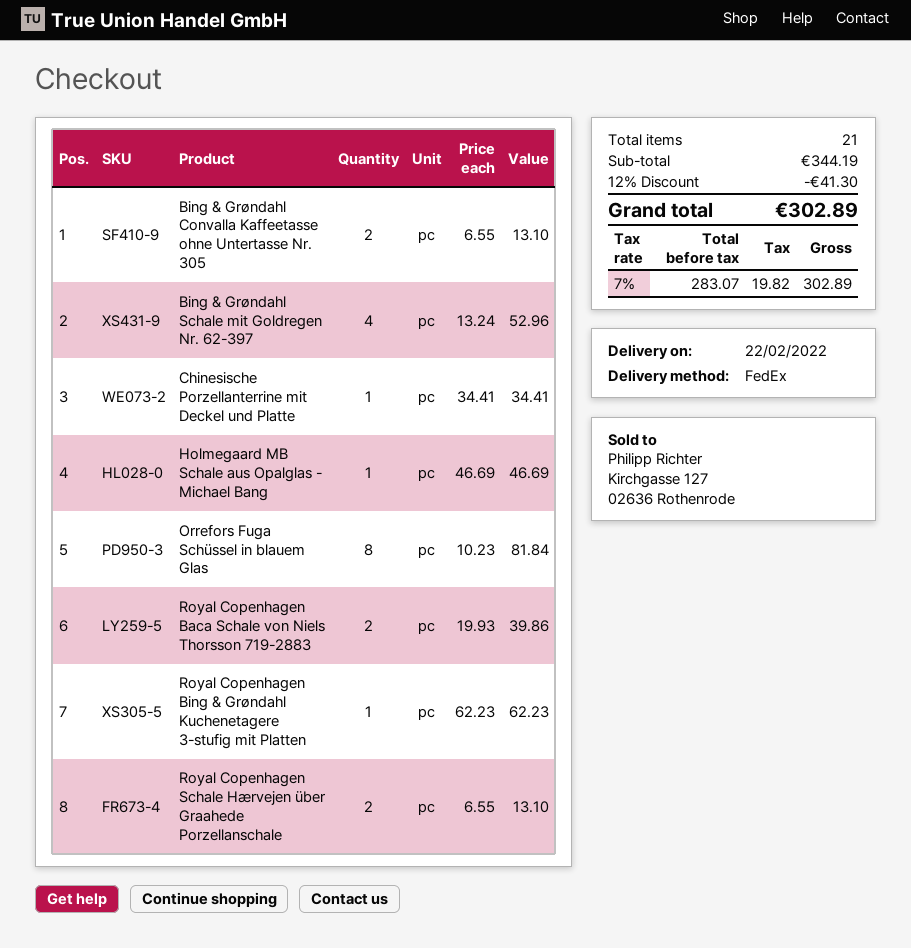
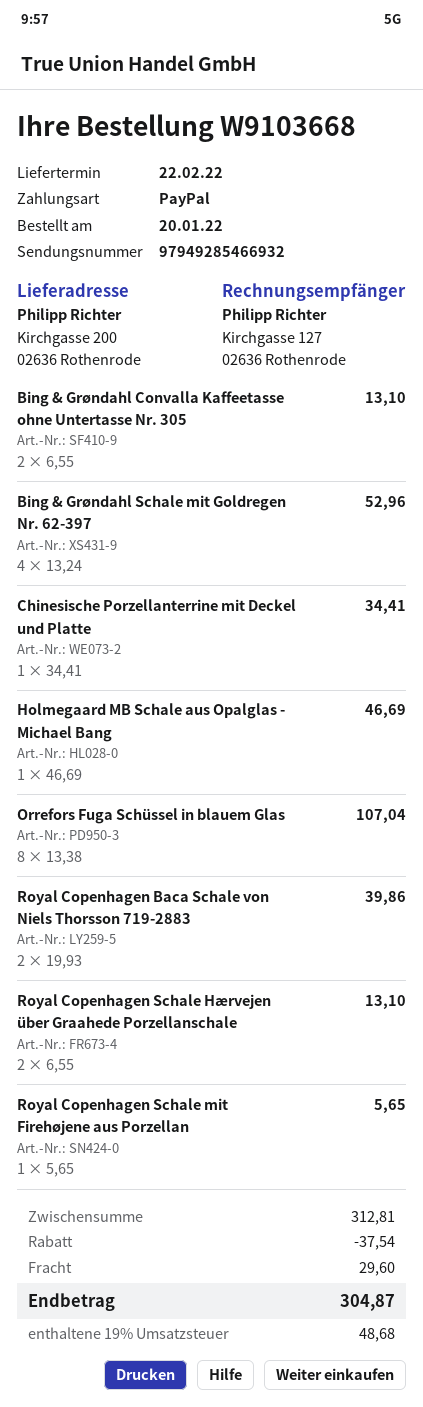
Orrefors Fuga Schüssel in blauem Glas: 8 x 10.23 = 81.84 -> 8 x 13.38 = 107.04
Royal Copenhagen Bing & Grøndahl Kuchenetagere 3-stufig mit Platten: 1 x 62.23 = 62.23 -> none
Royal Copenhagen Schale mit Firehøjene aus Porzellan: none -> 1 x 5.65 = 5.65
subtotal: 344.19 -> 312.81
discount: 41.30 -> 37.54
shipping: none -> 29.60
tax: 7% = 19.82 -> 19% = 48.68
total: 302.89 -> 304.87

